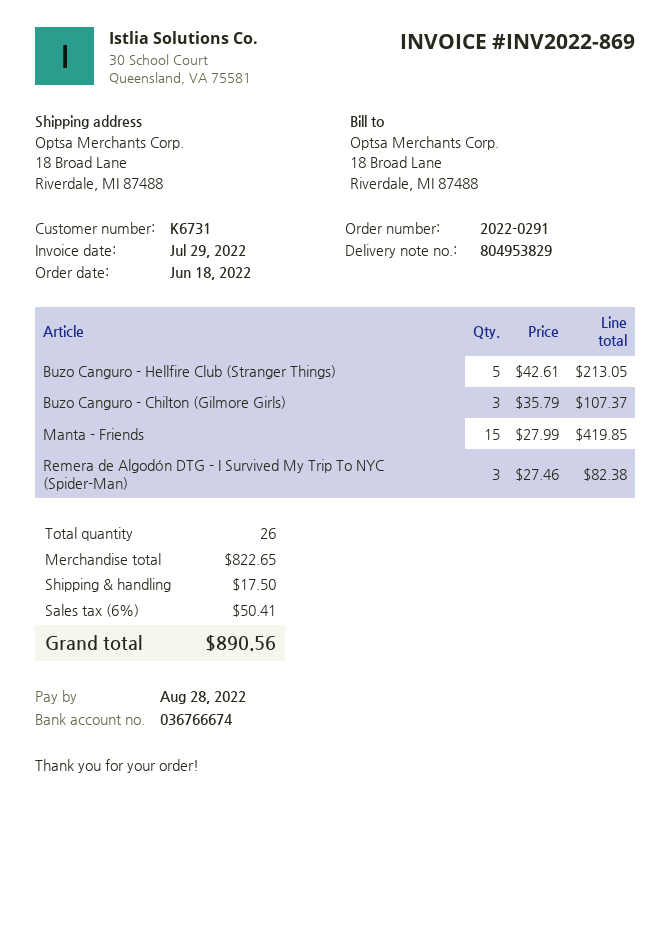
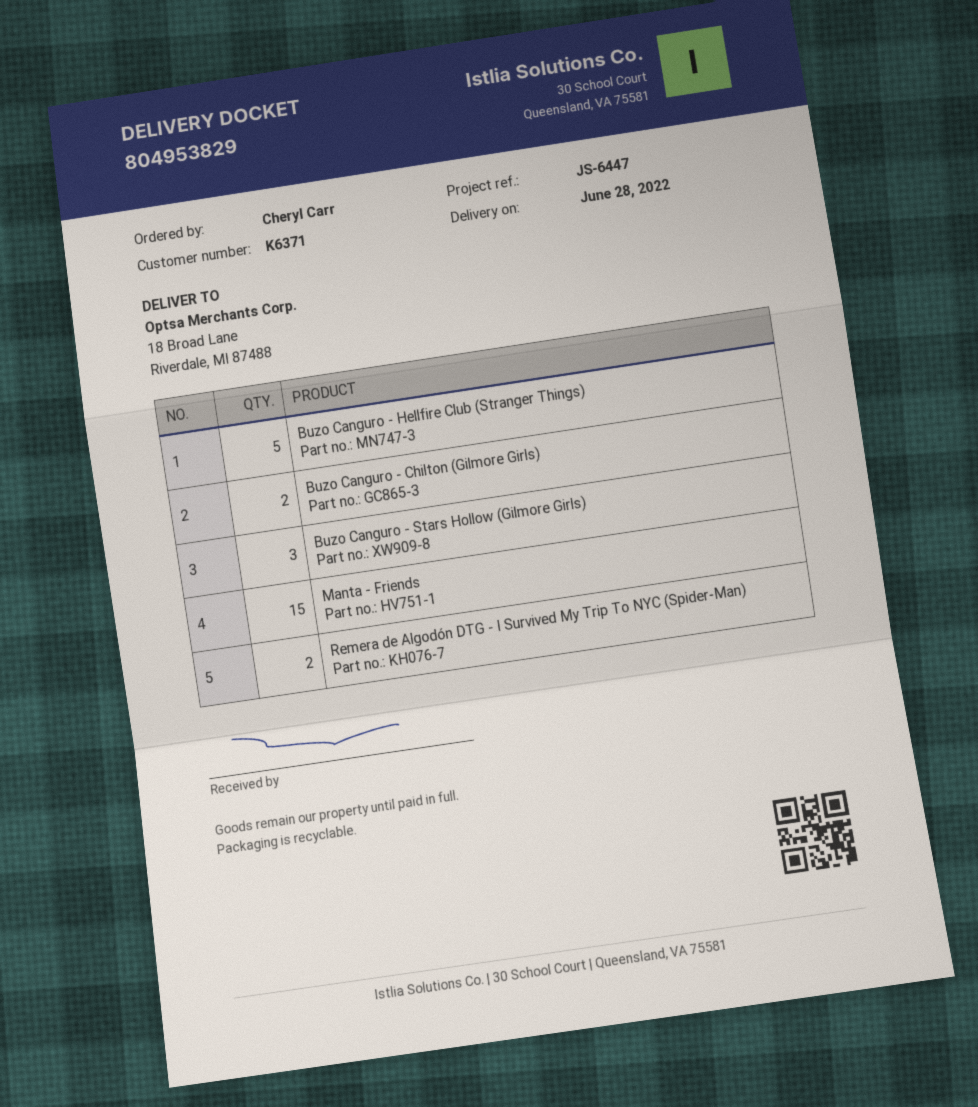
customer number: K6731 -> K6371
Buzo Canguro - Chilton (Gilmore Girls): 3 -> 2
Remera de Algodón DTG - I Survived My Trip To NYC (Spider-Man): 3 -> 2
Buzo Canguro - Stars Hollow (Gilmore Girls): none -> 3

